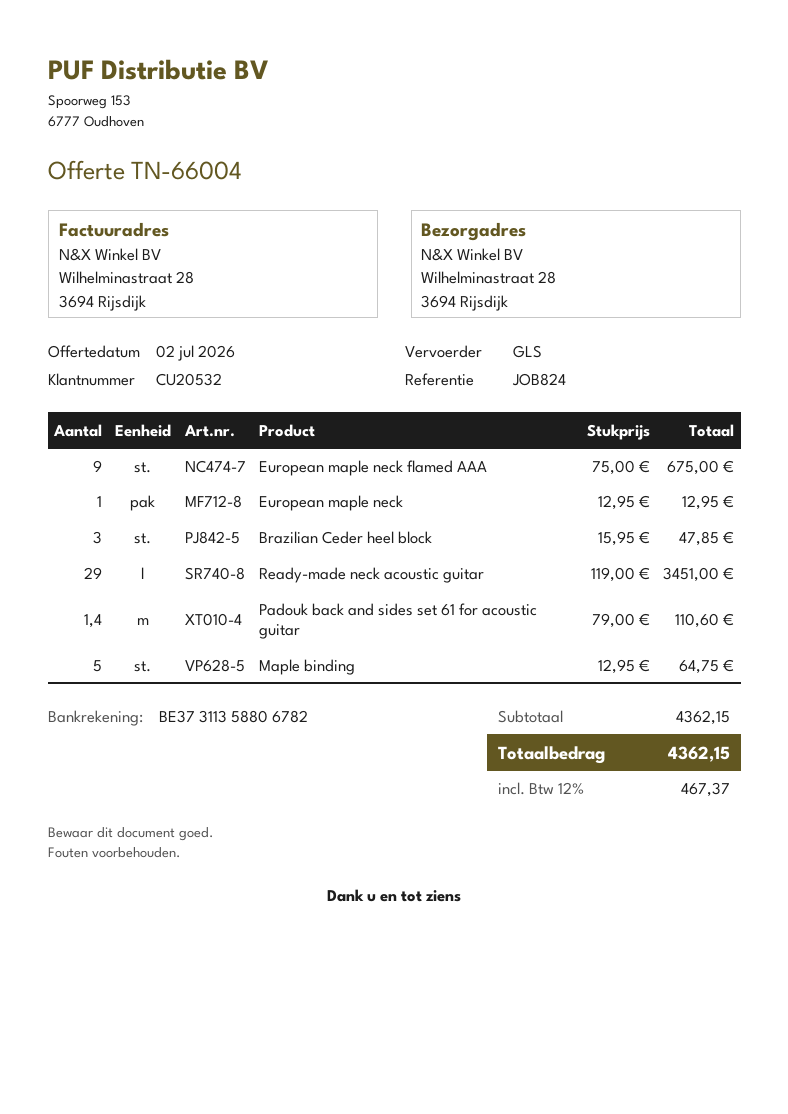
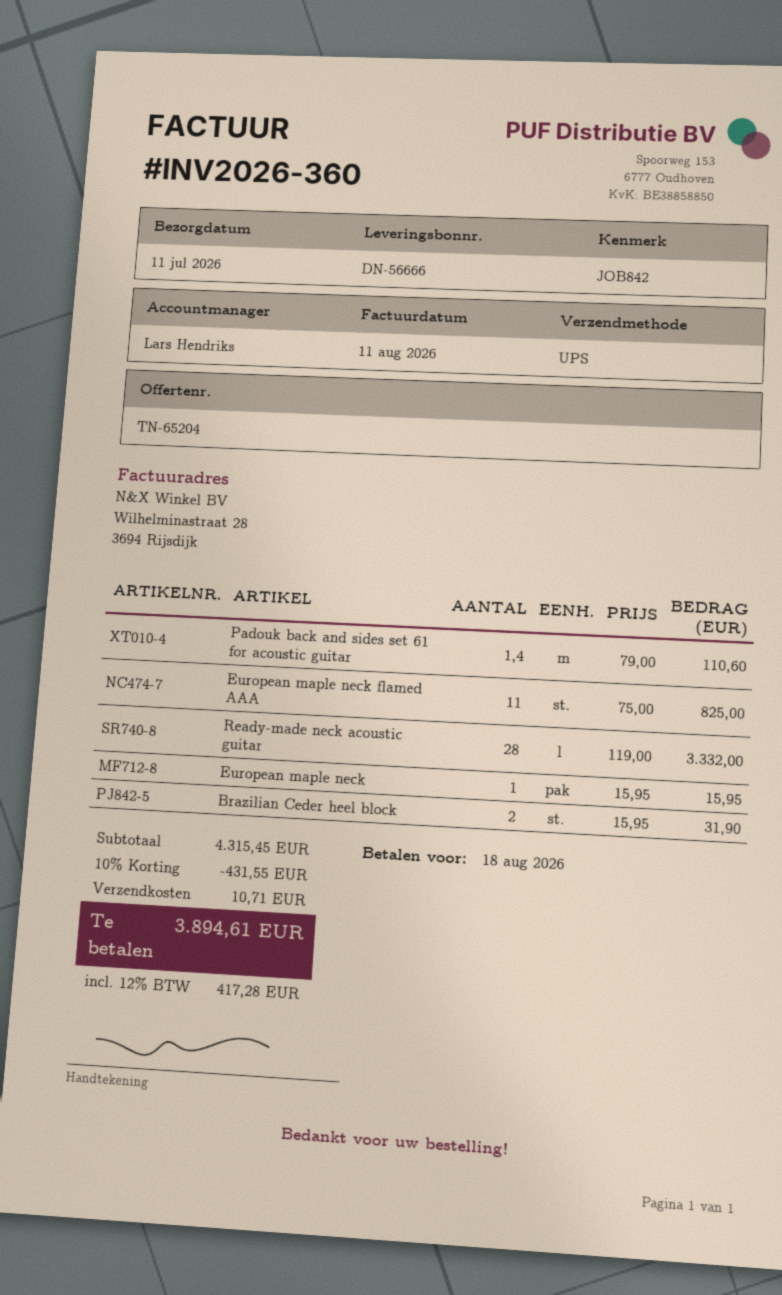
quote number: TN-66004 -> TN-65204
reference: JOB824 -> JOB842
shipping method: GLS -> UPS
European maple neck flamed AAA: 9 x 75.00 = 675.00 -> 11 x 75.00 = 825.00
European maple neck: 1 x 12.95 = 12.95 -> 1 x 15.95 = 15.95
Brazilian Ceder heel block: 3 x 15.95 = 47.85 -> 2 x 15.95 = 31.90
Ready-made neck acoustic guitar: 29 x 119.00 = 3451.00 -> 28 x 119.00 = 3332.00
Maple binding: 5 x 12.95 = 64.75 -> none
subtotal: 4362.15 -> 4315.45
discount: none -> 10% = 431.55
shipping: none -> 10.71
tax: 12% = 467.37 -> 12% = 417.28
total: 4362.15 -> 3894.61

